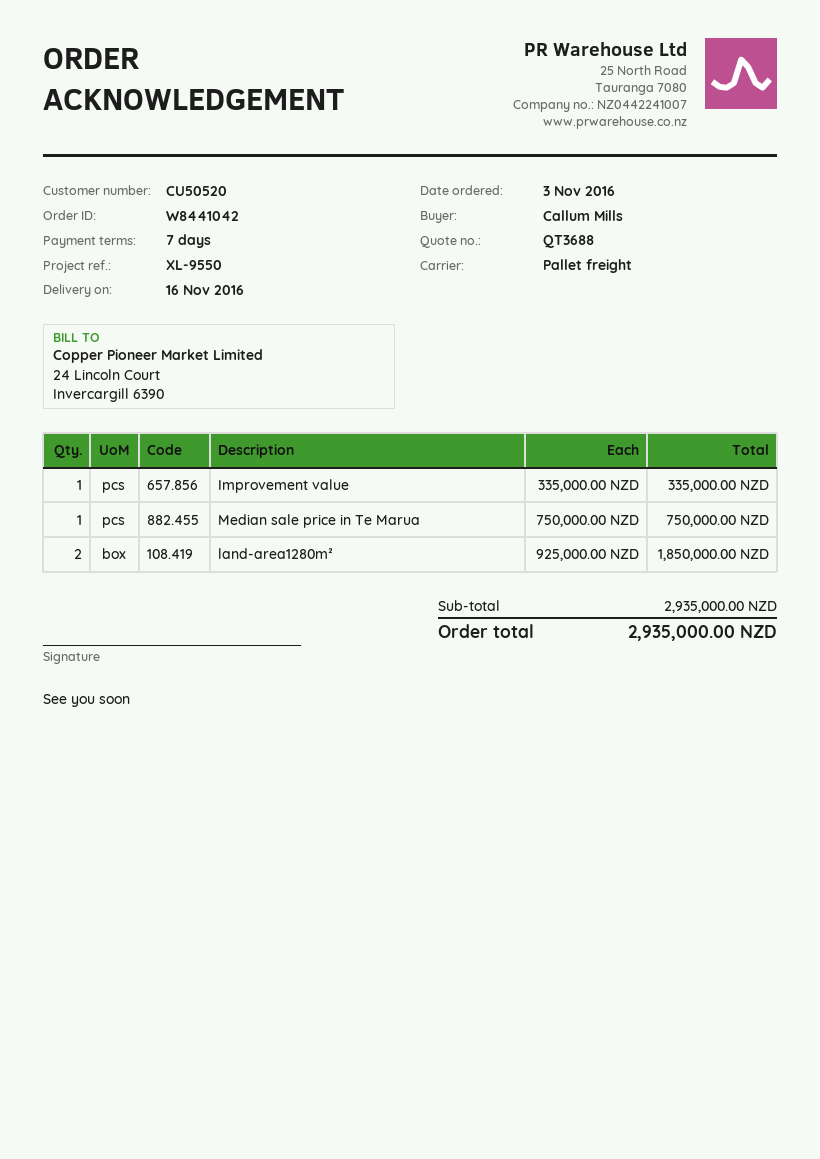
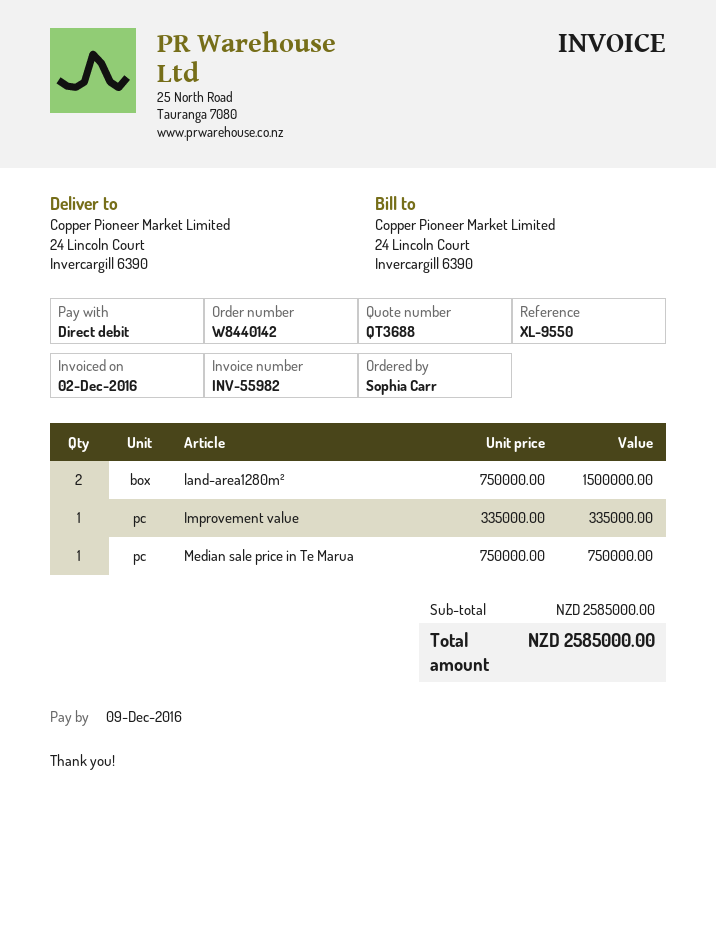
order number: W8441042 -> W8440142
ordered by: Callum Mills -> Sophia Carr
land-area1280m²: 2 x 925000.00 = 1850000.00 -> 2 x 750000.00 = 1500000.00
subtotal: 2935000.00 -> 2585000.00
total: 2935000.00 -> 2585000.00

